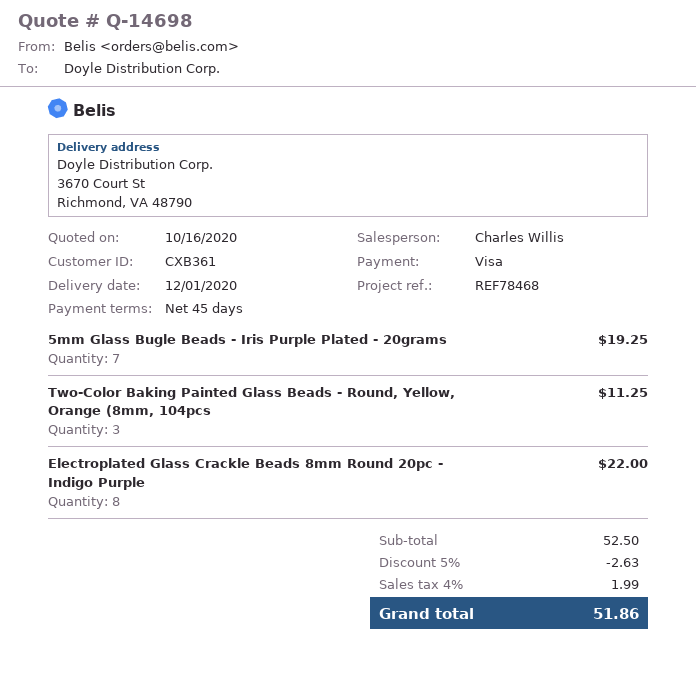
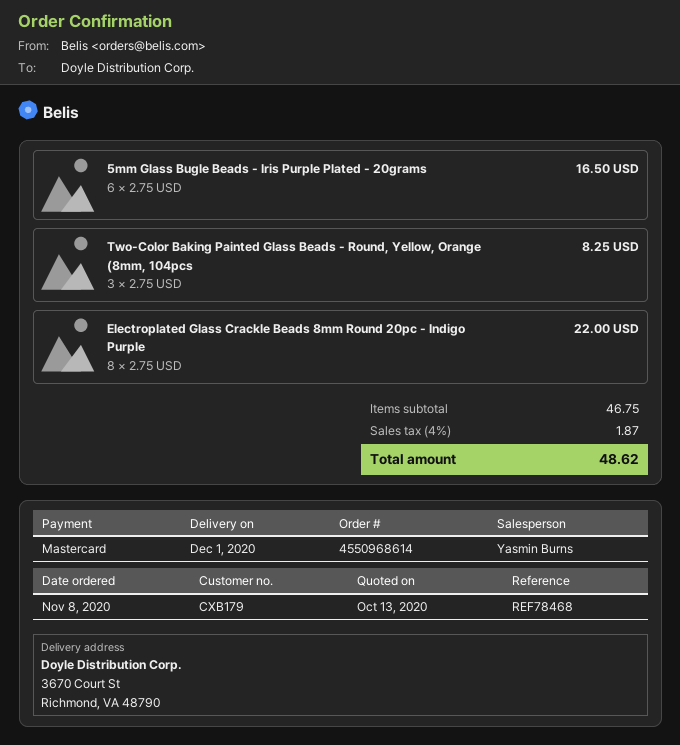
quote date: 2020-10-16 -> 2020-10-13
customer number: CXB361 -> CXB179
sales rep: Charles Willis -> Yasmin Burns
payment method: Visa -> Mastercard
5mm Glass Bugle Beads - Iris Purple Plated - 20grams: 7 for 19.25 -> 6 for 16.50
Two-Color Baking Painted Glass Beads - Round, Yellow, Orange (8mm, 104pcs: 3 for 11.25 -> 3 for 8.25
subtotal: 52.50 -> 46.75
discount: 5% = 2.63 -> none
tax: 4% = 1.99 -> 4% = 1.87
total: 51.86 -> 48.62

